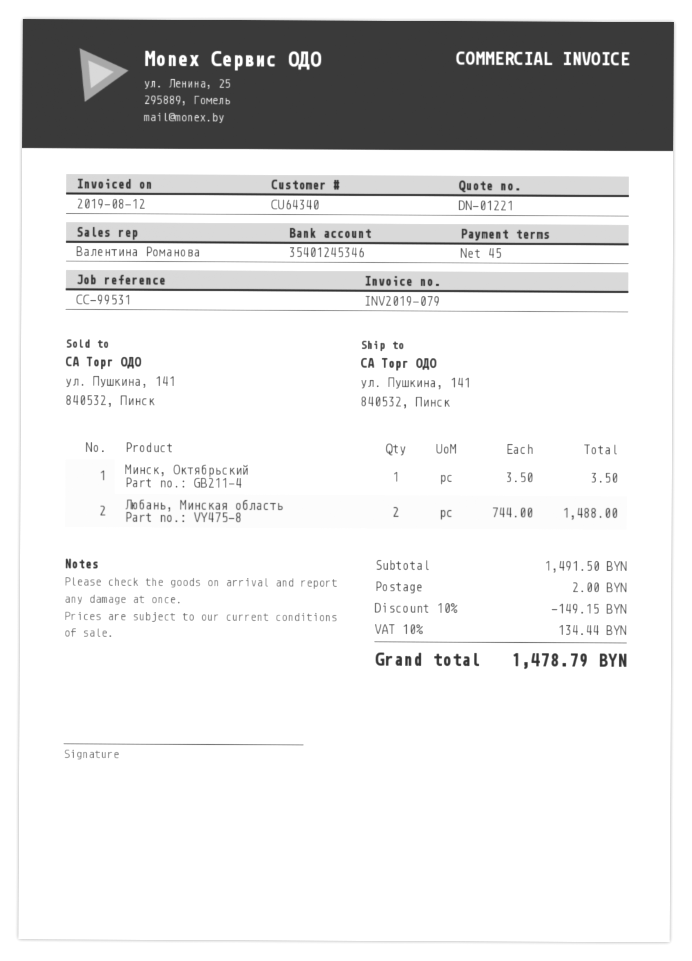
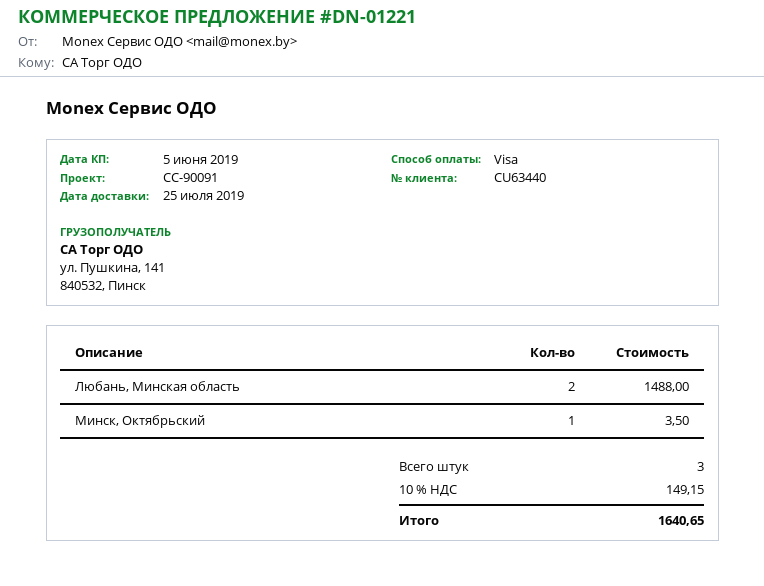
customer number: CU64340 -> CU63440
reference: CC-99531 -> CC-90091
discount: 10% = 149.15 -> none
shipping: 2.00 -> none
tax: 10% = 134.44 -> 10% = 149.15
total: 1478.79 -> 1640.65

